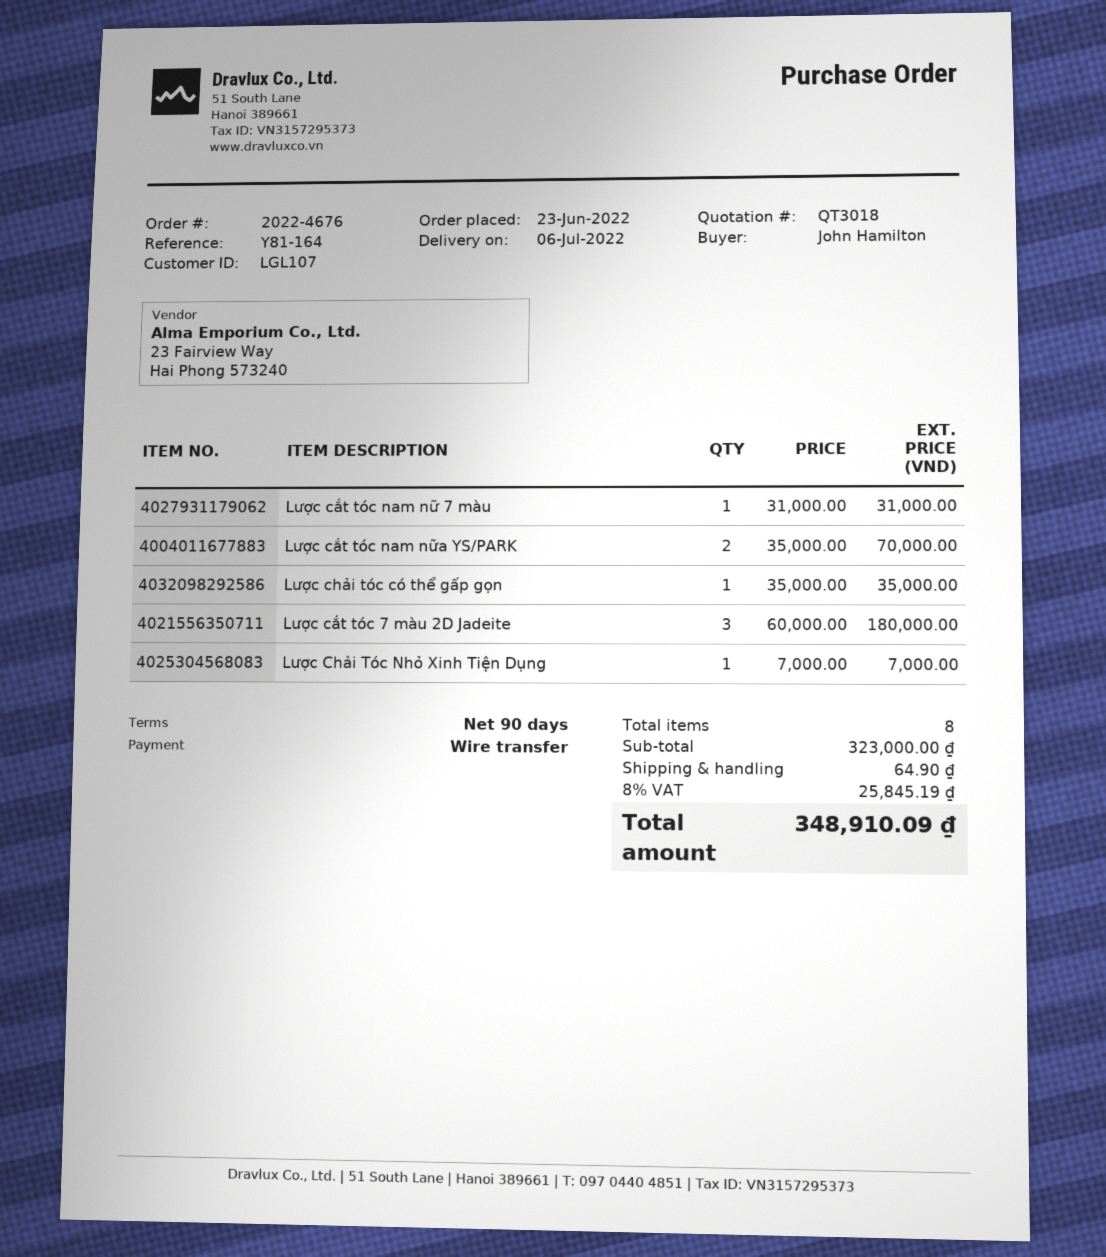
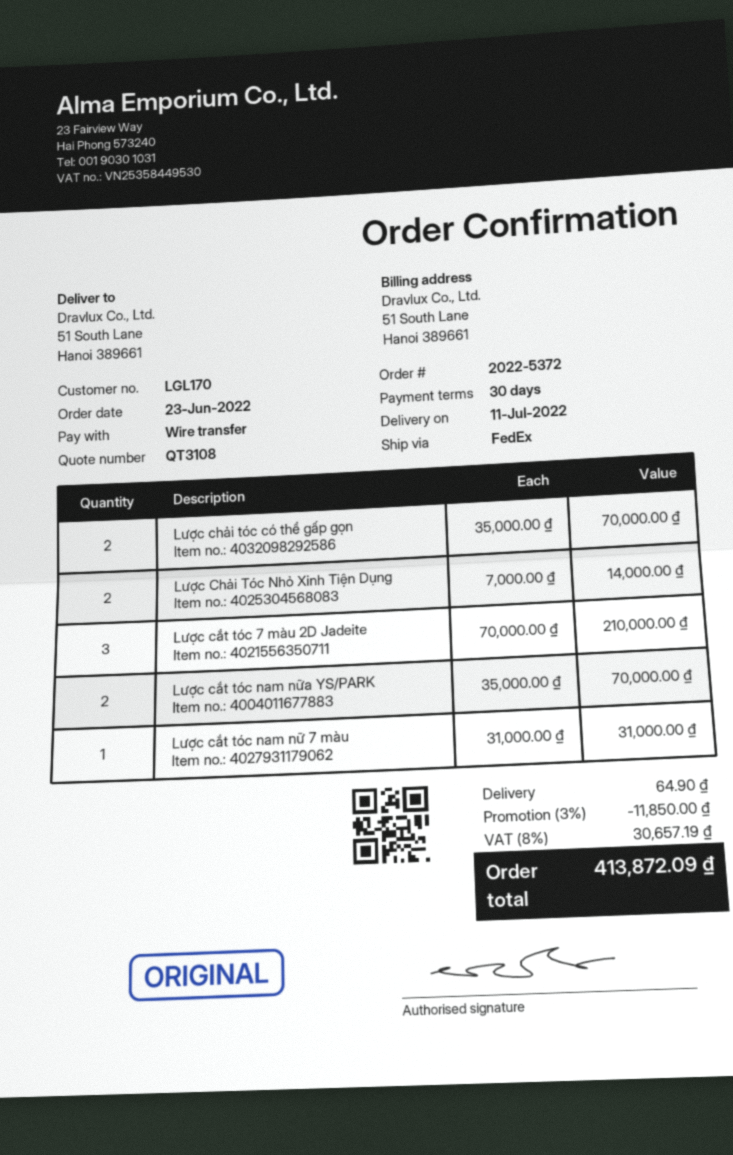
quote number: QT3018 -> QT3108
order number: 2022-4676 -> 2022-5372
delivery date: 2022-07-06 -> 2022-07-11
payment terms: 90 days -> 30 days
customer number: LGL107 -> LGL170
Lược chải tóc có thể gấp gọn: 1 x 35000.00 = 35000.00 -> 2 x 35000.00 = 70000.00
Lược cắt tóc 7 màu 2D Jadeite: 3 x 60000.00 = 180000.00 -> 3 x 70000.00 = 210000.00
Lược Chải Tóc Nhỏ Xinh Tiện Dụng: 1 x 7000.00 = 7000.00 -> 2 x 7000.00 = 14000.00
discount: none -> 3% = 11850.00
tax: 8% = 25845.19 -> 8% = 30657.19
total: 348910.09 -> 413872.09

